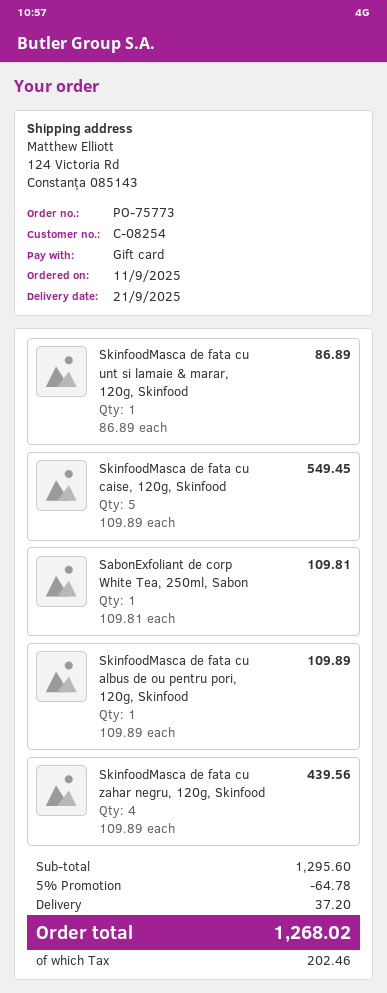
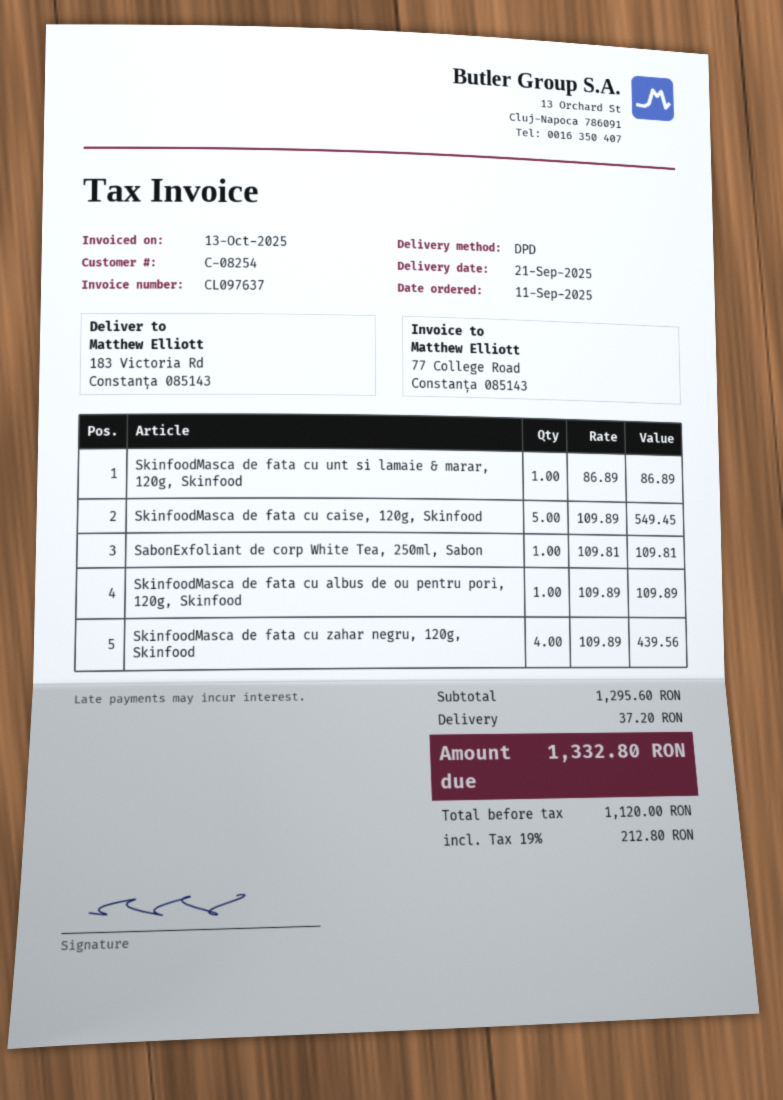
ship to: 124 Victoria Rd, Constanța 085143 -> 183 Victoria Rd, Constanța 085143
discount: 5% = 64.78 -> none
tax: 202.46 -> 212.80
total: 1268.02 -> 1332.80

